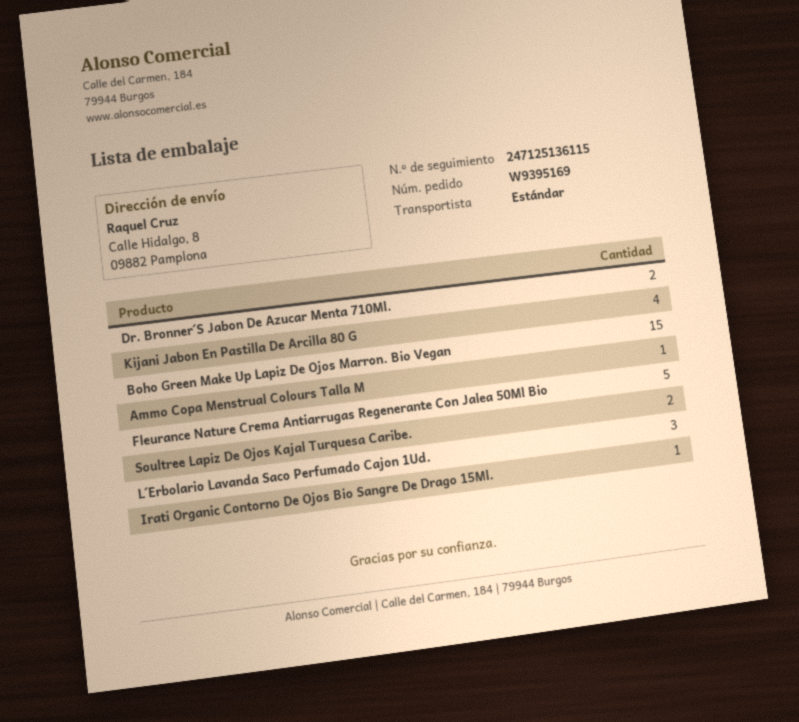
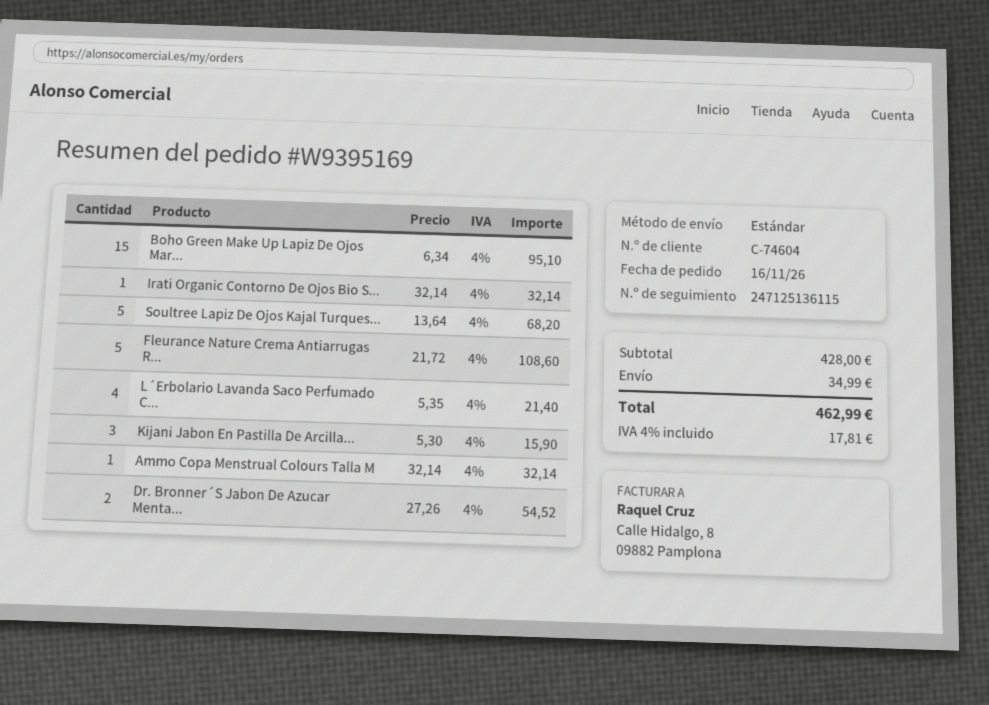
Kijani Jabon En Pastilla De Arcilla 80 G: 4 -> 3
Soultree Lapiz De Ojos Kajal Turquesa Caribe.: 2 -> 5
L´Erbolario Lavanda Saco Perfumado Cajon 1Ud.: 3 -> 4

